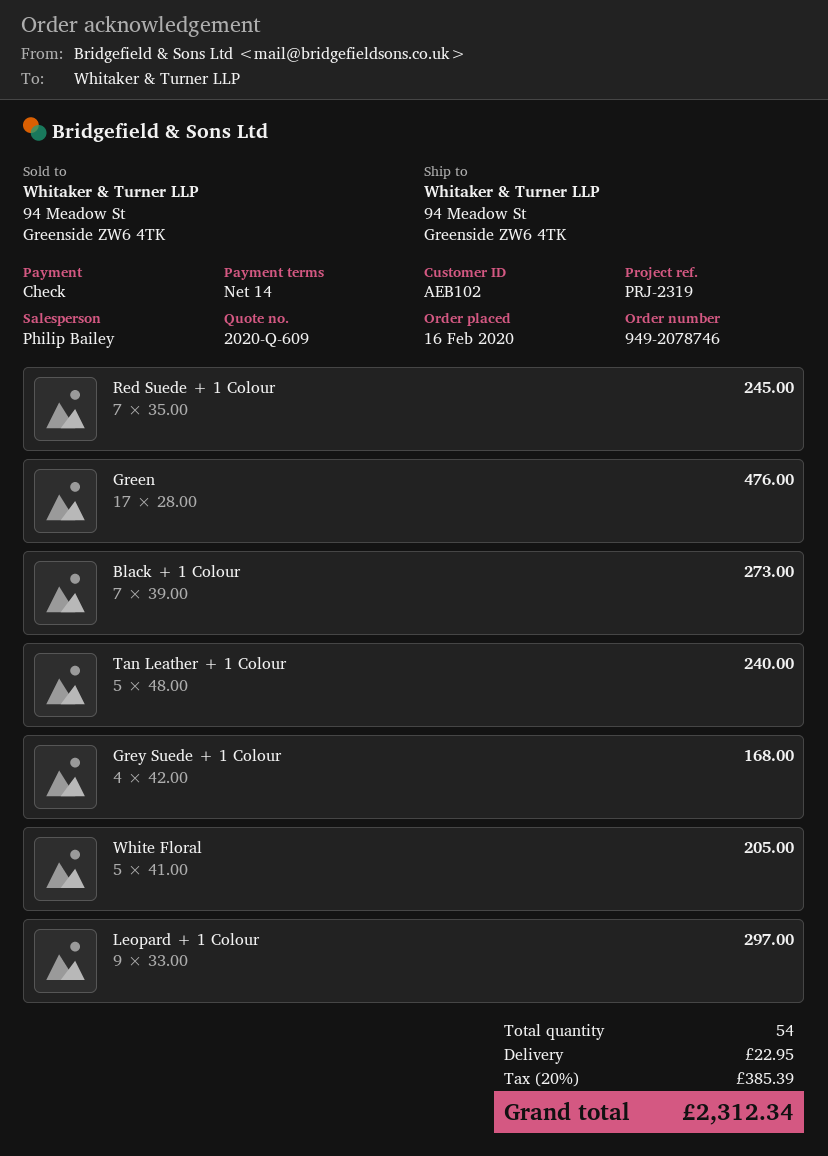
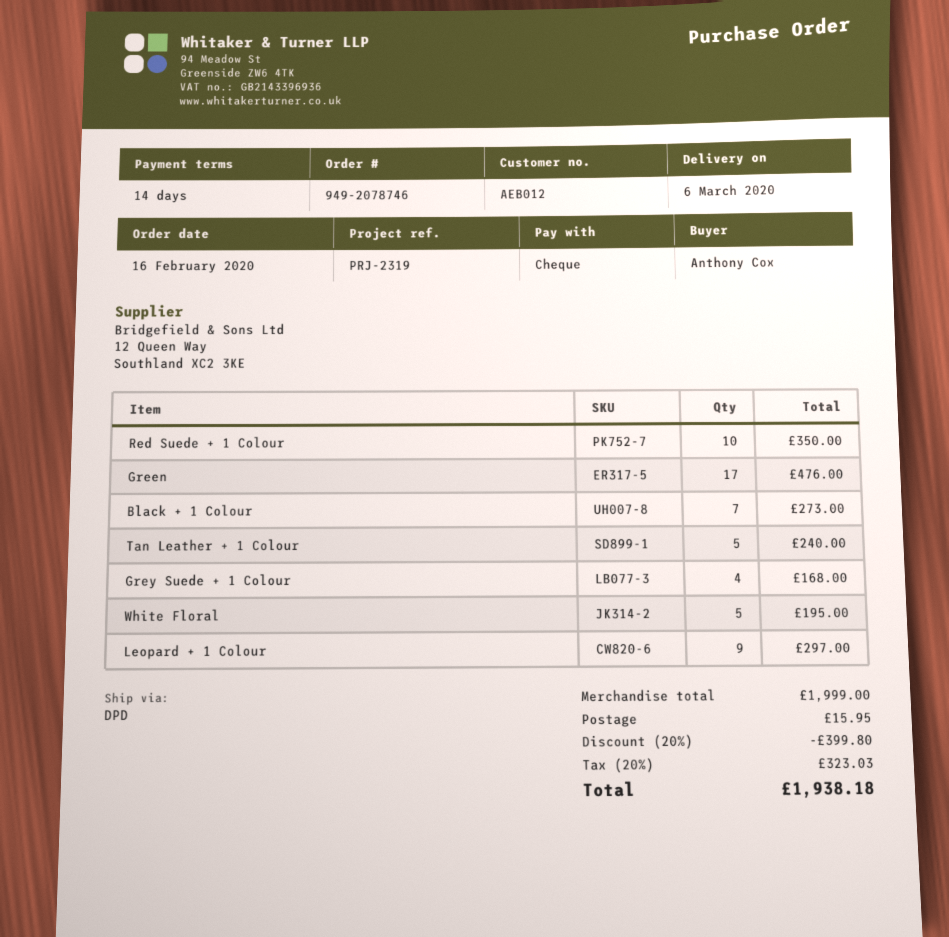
customer number: AEB102 -> AEB012
Red Suede + 1 Colour: 7 for 245.00 -> 10 for 350.00
White Floral: 5 for 205.00 -> 5 for 195.00
discount: none -> 20% = 399.80
shipping: 22.95 -> 15.95
tax: 20% = 385.39 -> 20% = 323.03
total: 2312.34 -> 1938.18

